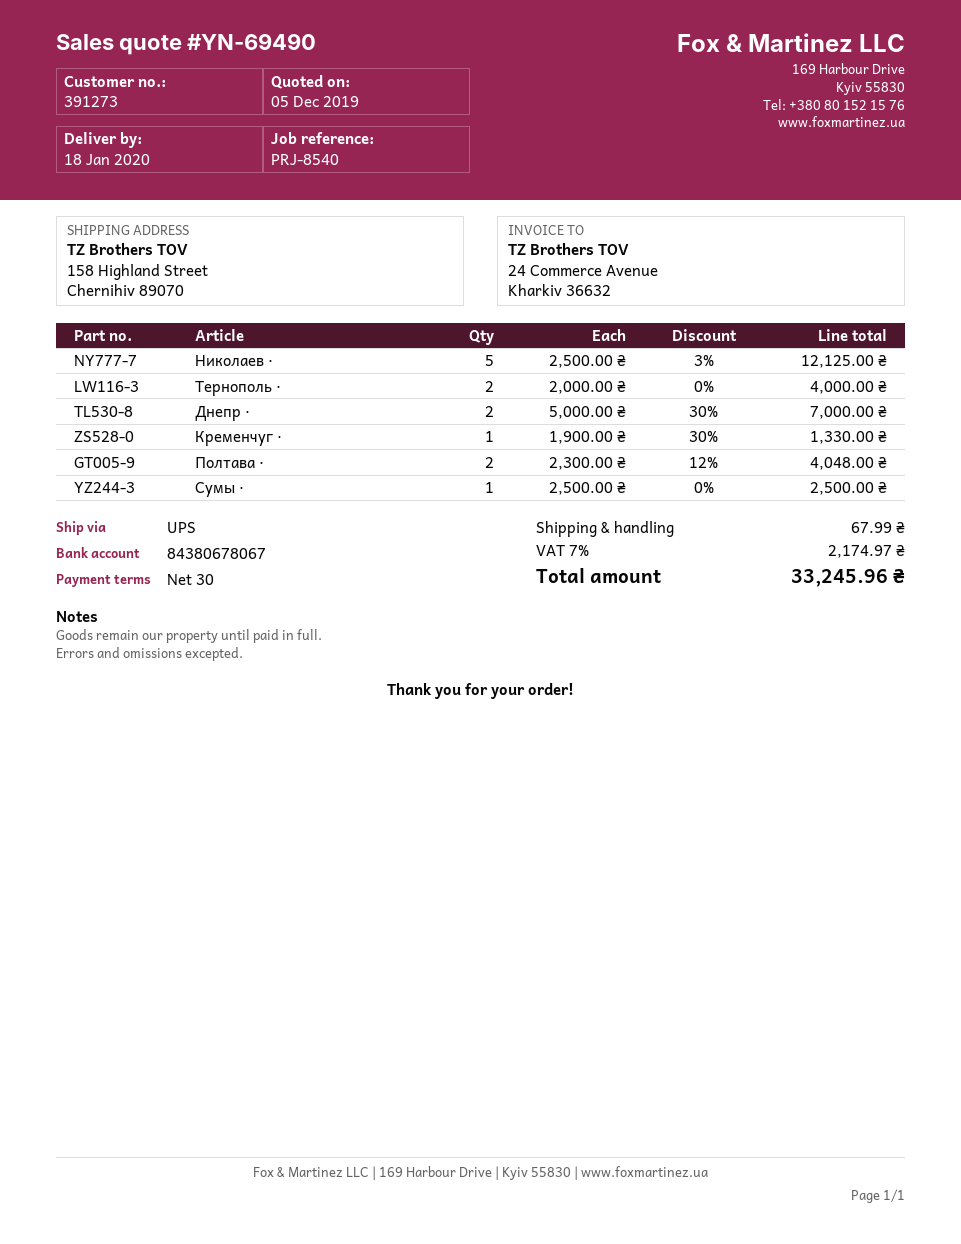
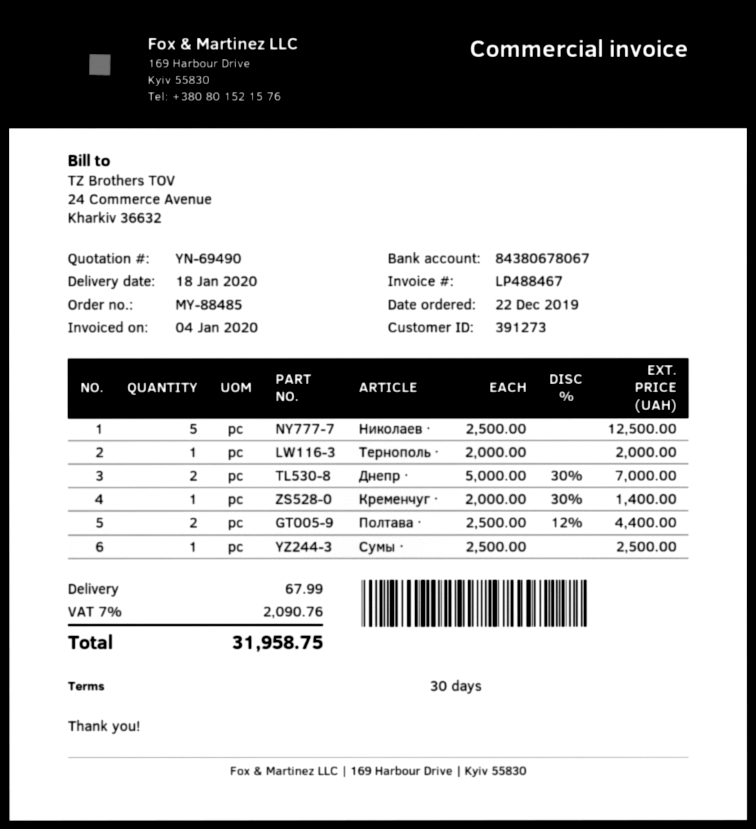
Николаев ·: 5 x 2500.00 - 3% = 12125.00 -> 5 x 2500.00 = 12500.00
Тернополь ·: 2 x 2000.00 = 4000.00 -> 1 x 2000.00 = 2000.00
Кременчуг ·: 1 x 1900.00 - 30% = 1330.00 -> 1 x 2000.00 - 30% = 1400.00
Полтава ·: 2 x 2300.00 - 12% = 4048.00 -> 2 x 2500.00 - 12% = 4400.00
tax: 7% = 2174.97 -> 7% = 2090.76
total: 33245.96 -> 31958.75

